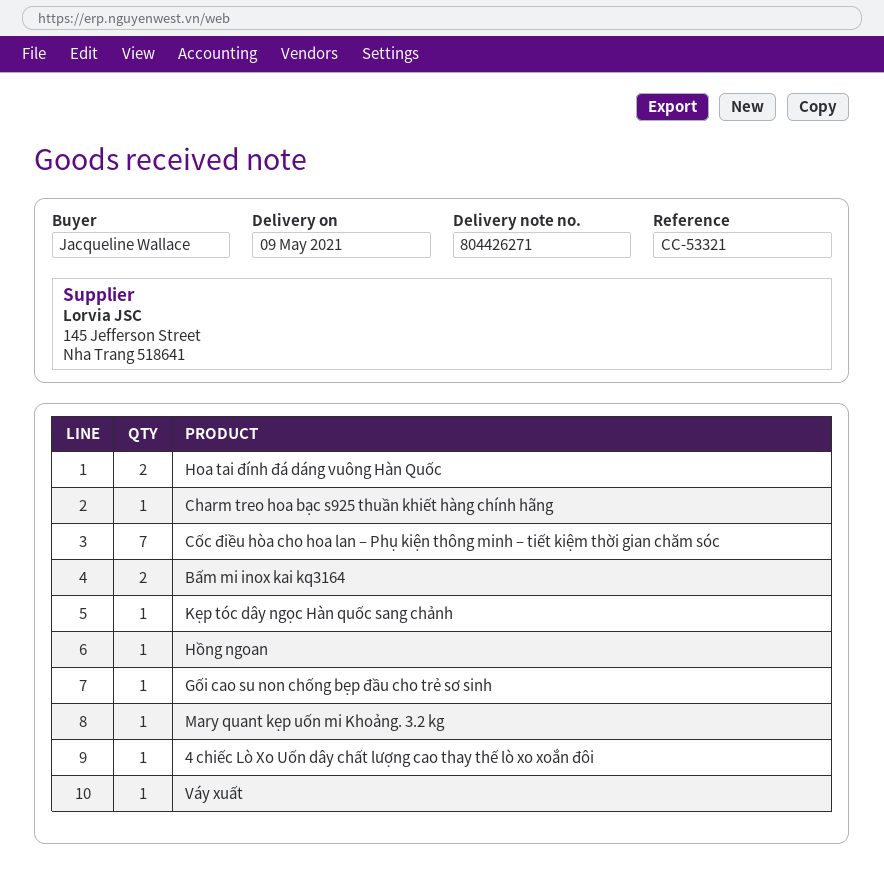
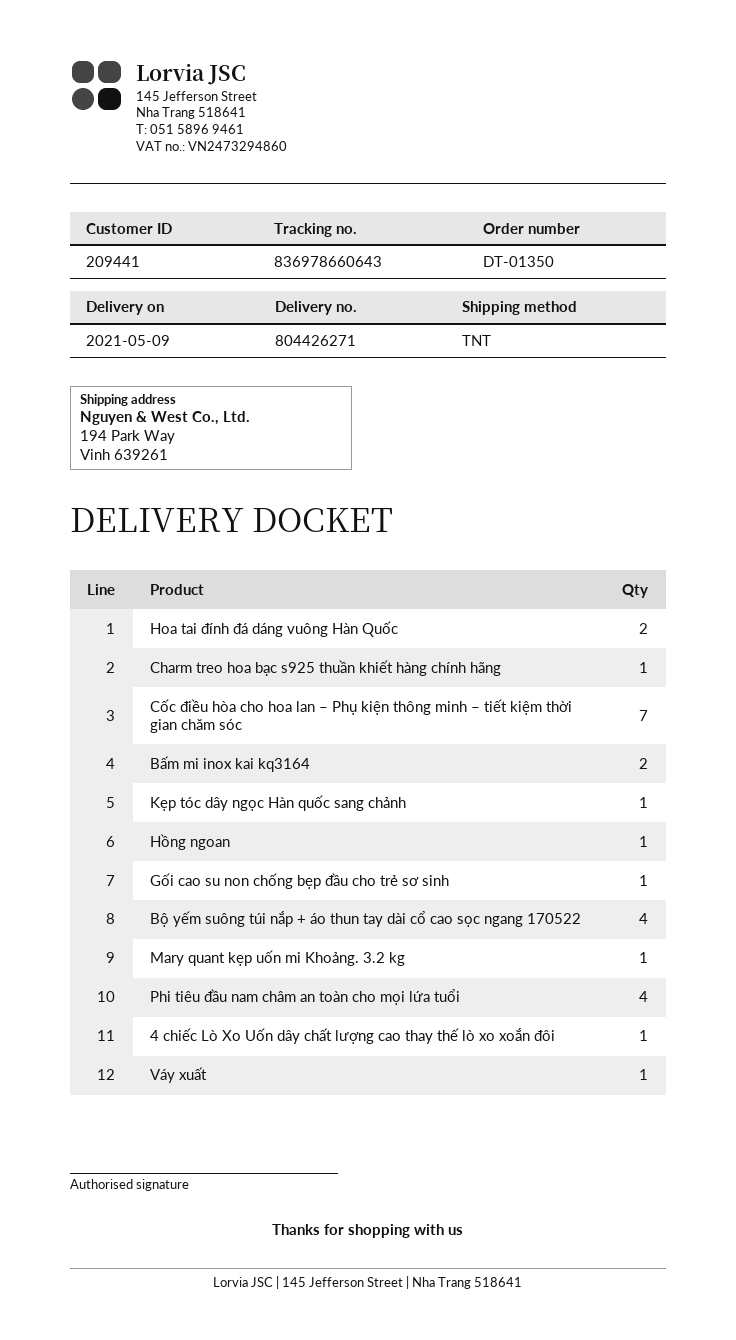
Bộ yếm suông túi nắp + áo thun tay dài cổ cao sọc ngang 170522: none -> 4
Phi tiêu đầu nam châm an toàn cho mọi lứa tuổi: none -> 4

